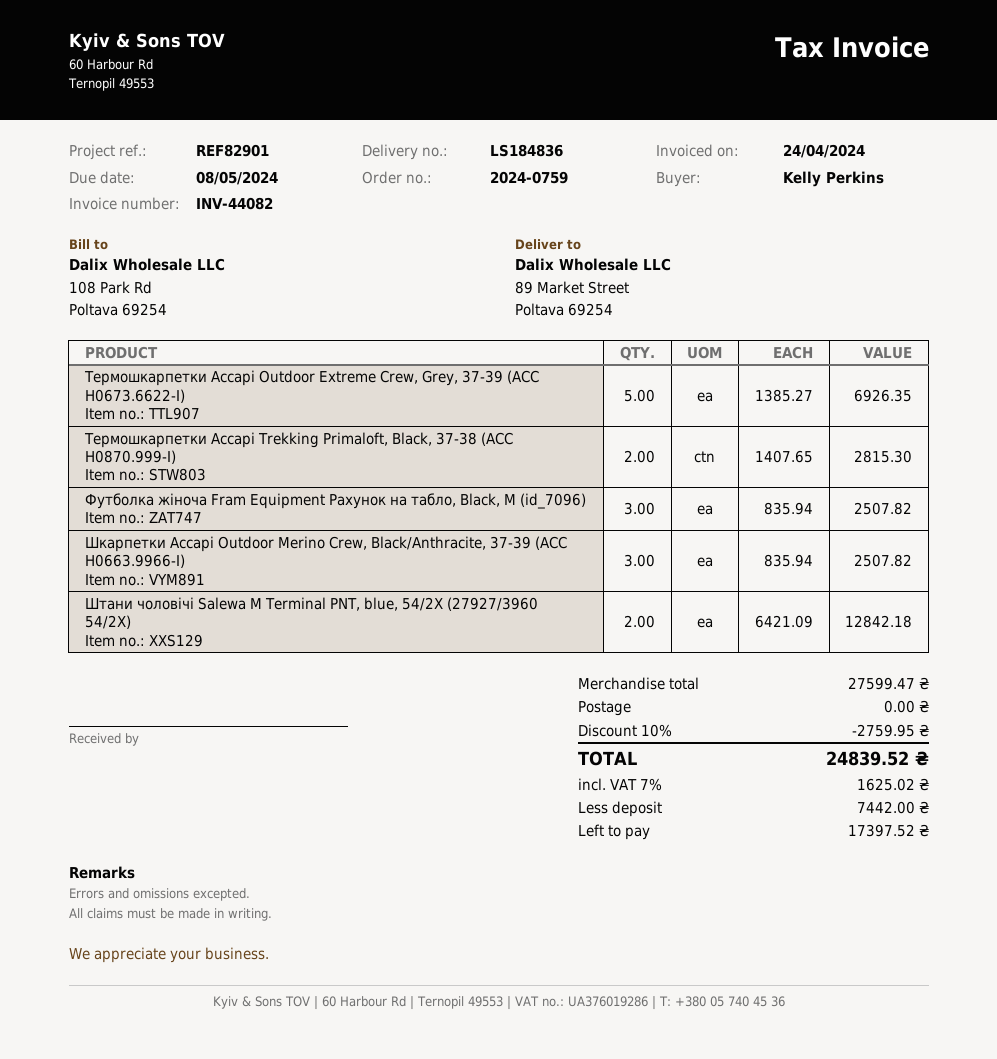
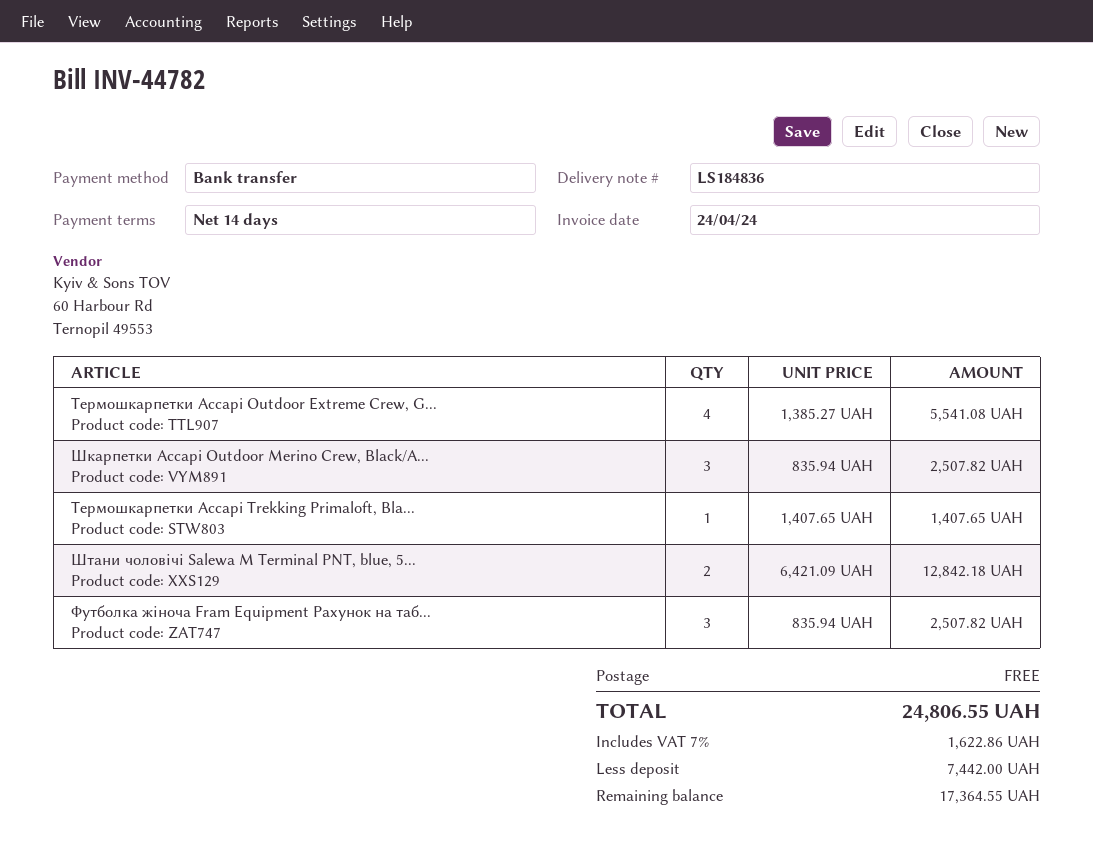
invoice number: INV-44082 -> INV-44782
Термошкарпетки Accapi Outdoor Extreme Crew, Grey, 37-39 (ACC H0673.6622-I): 5 x 1385.27 = 6926.35 -> 4 x 1385.27 = 5541.08
Термошкарпетки Accapi Trekking Primaloft, Black, 37-38 (ACC H0870.999-I): 2 x 1407.65 = 2815.30 -> 1 x 1407.65 = 1407.65
discount: 10% = 2759.95 -> none
tax: 7% = 1625.02 -> 7% = 1622.86
total: 24839.52 -> 24806.55
balance: 17397.52 -> 17364.55

